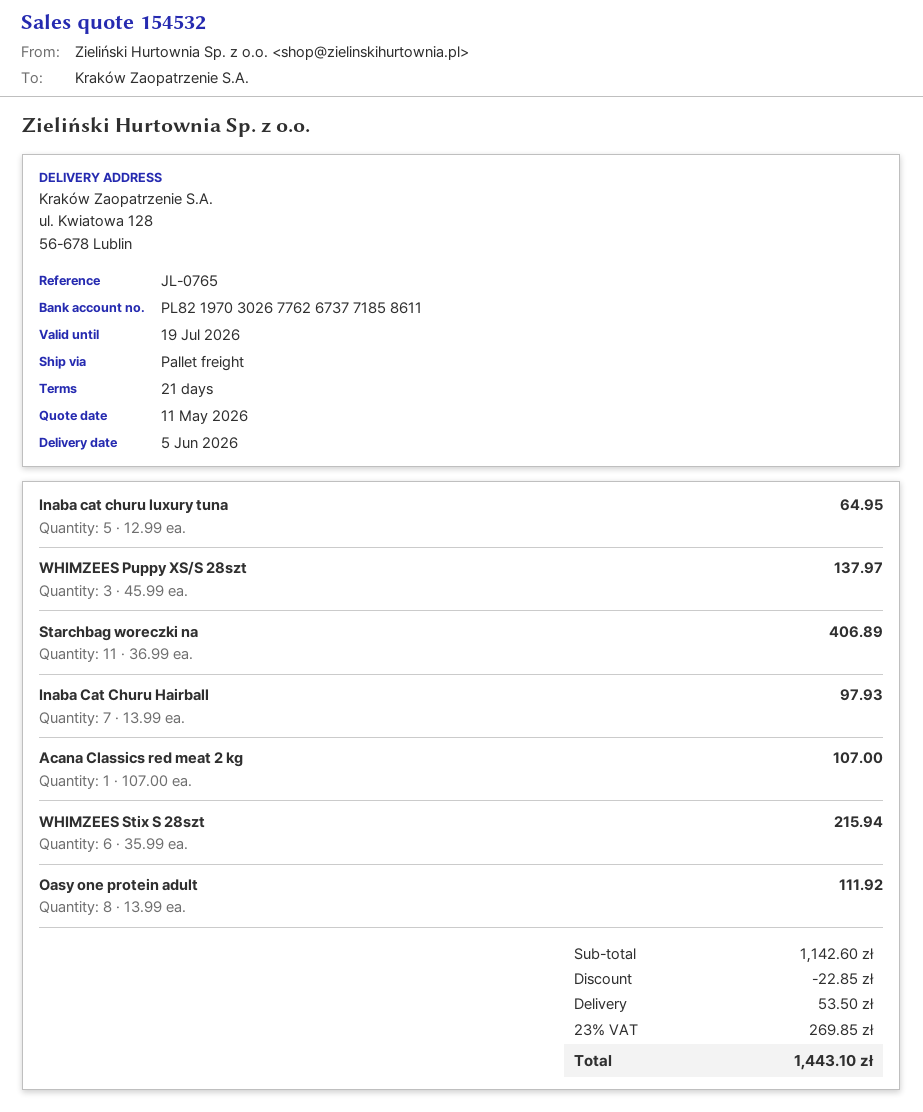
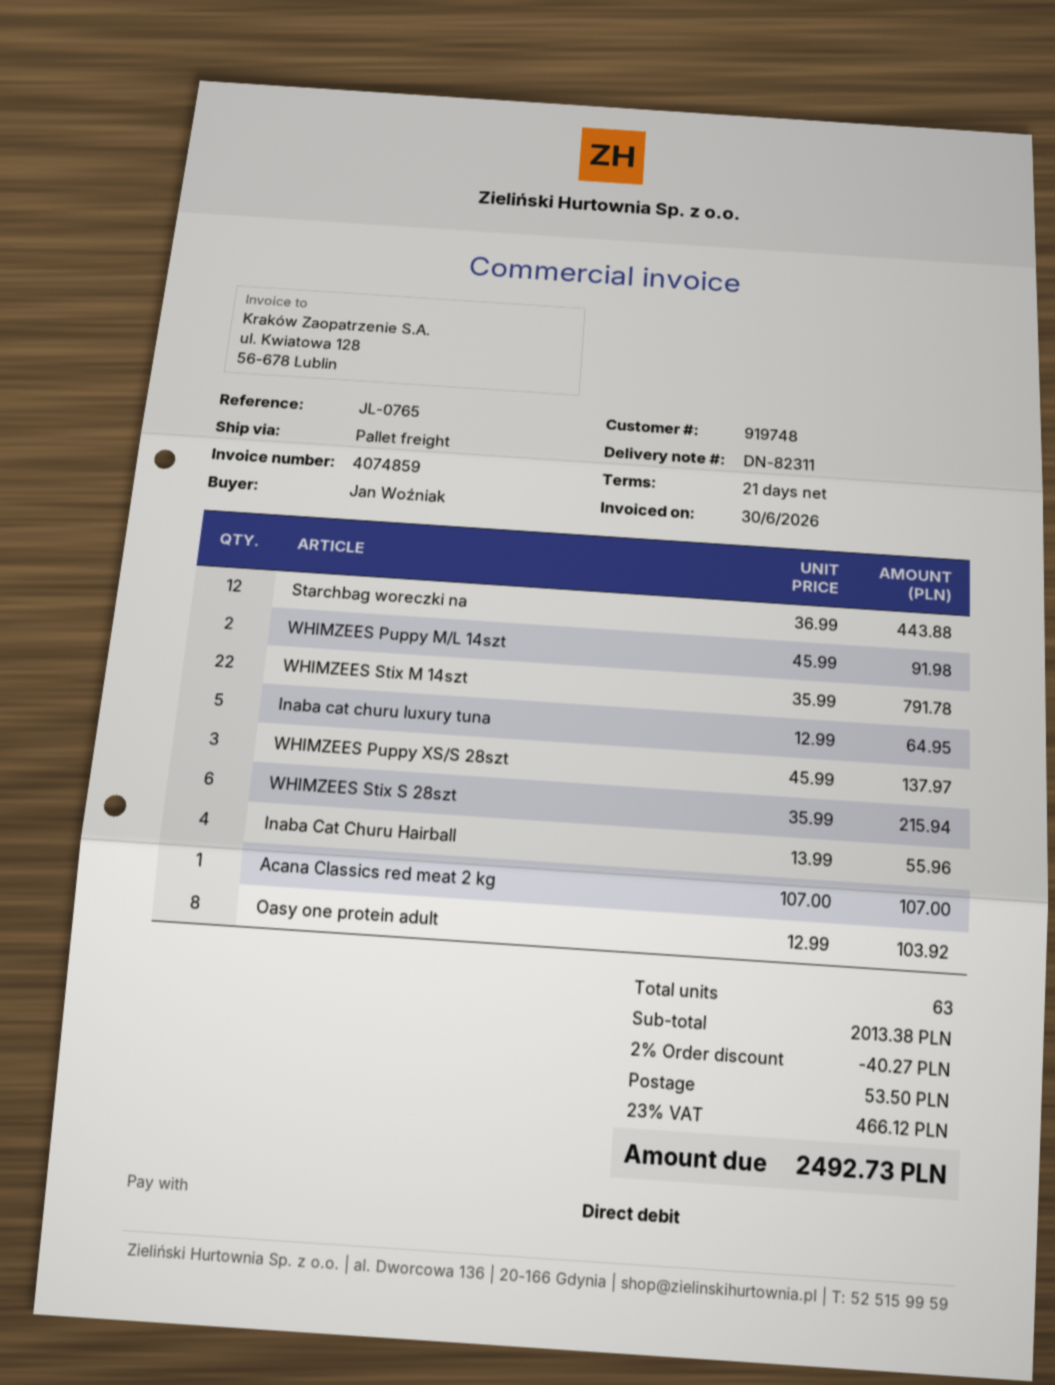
Starchbag woreczki na: 11 x 36.99 = 406.89 -> 12 x 36.99 = 443.88
Inaba Cat Churu Hairball: 7 x 13.99 = 97.93 -> 4 x 13.99 = 55.96
Oasy one protein adult: 8 x 13.99 = 111.92 -> 8 x 12.99 = 103.92
WHIMZEES Puppy M/L 14szt: none -> 2 x 45.99 = 91.98
WHIMZEES Stix M 14szt: none -> 22 x 35.99 = 791.78
subtotal: 1142.60 -> 2013.38
discount: 22.85 -> 40.27
tax: 23% = 269.85 -> 23% = 466.12
total: 1443.10 -> 2492.73

